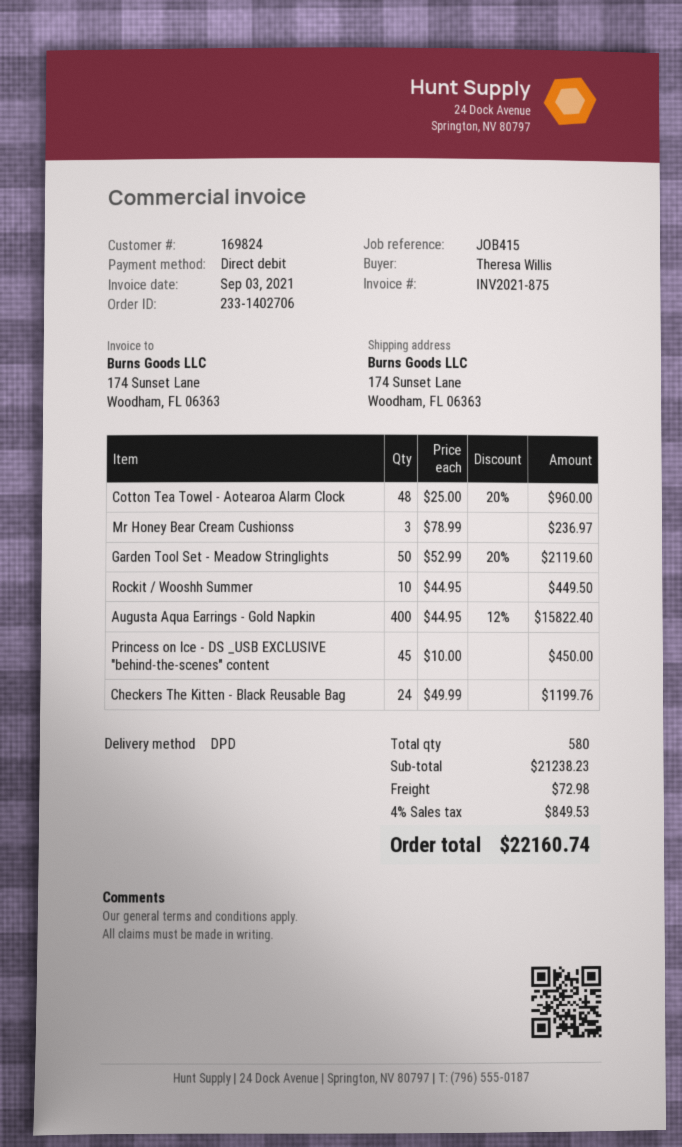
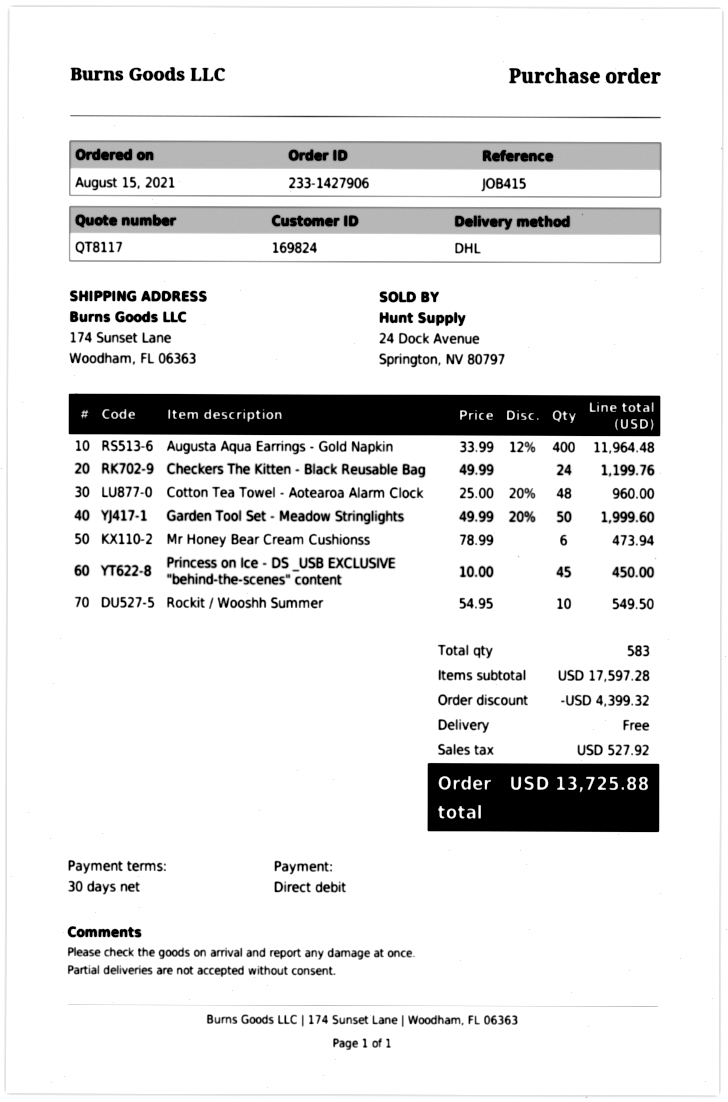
order number: 233-1402706 -> 233-1427906
shipping method: DPD -> DHL
Mr Honey Bear Cream Cushionss: 3 x 78.99 = 236.97 -> 6 x 78.99 = 473.94
Garden Tool Set - Meadow Stringlights: 50 x 52.99 - 20% = 2119.60 -> 50 x 49.99 - 20% = 1999.60
Rockit / Wooshh Summer: 10 x 44.95 = 449.50 -> 10 x 54.95 = 549.50
Augusta Aqua Earrings - Gold Napkin: 400 x 44.95 - 12% = 15822.40 -> 400 x 33.99 - 12% = 11964.48
total quantity: 580 -> 583
subtotal: 21238.23 -> 17597.28
discount: none -> 4399.32
shipping: 72.98 -> 0.00
tax: 849.53 -> 527.92
total: 22160.74 -> 13725.88

